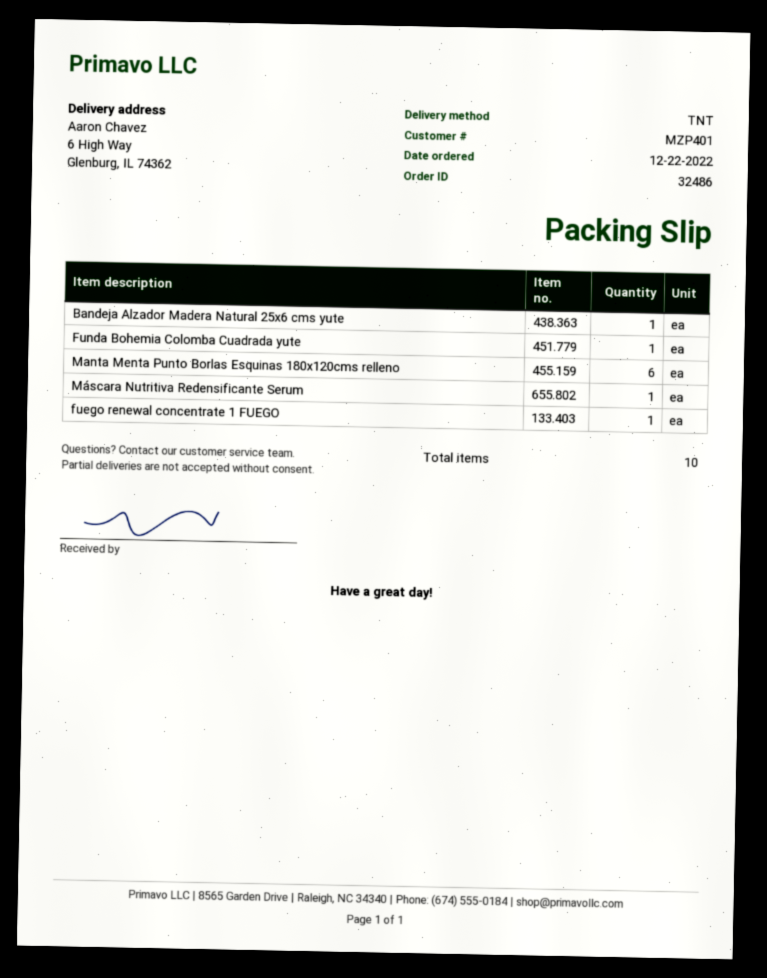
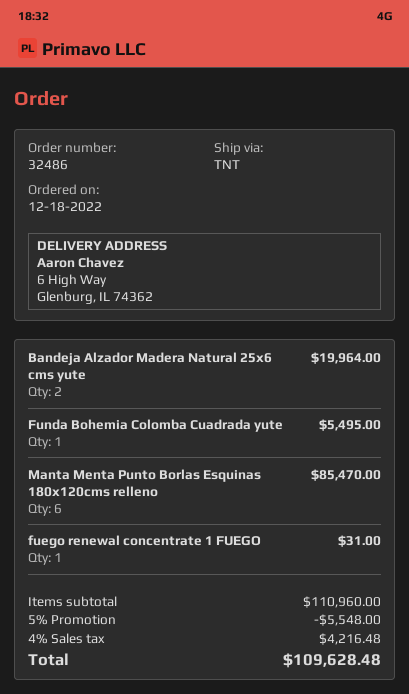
order date: 2022-12-22 -> 2022-12-18
Bandeja Alzador Madera Natural 25x6 cms yute: 1 -> 2
Máscara Nutritiva Redensificante Serum: 1 -> none

